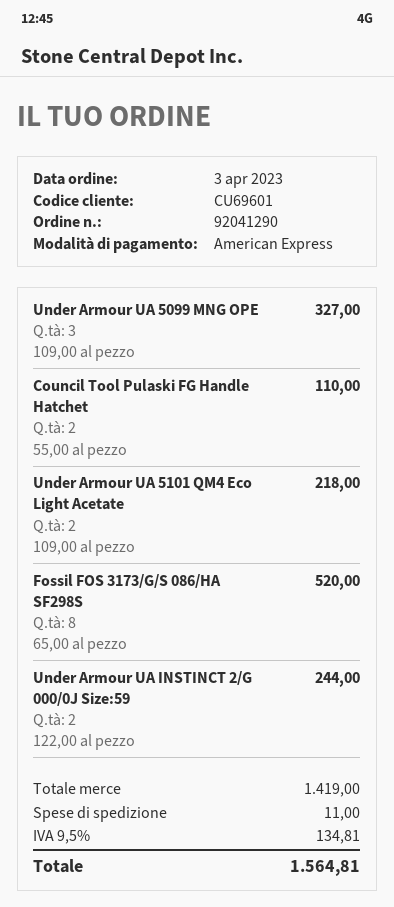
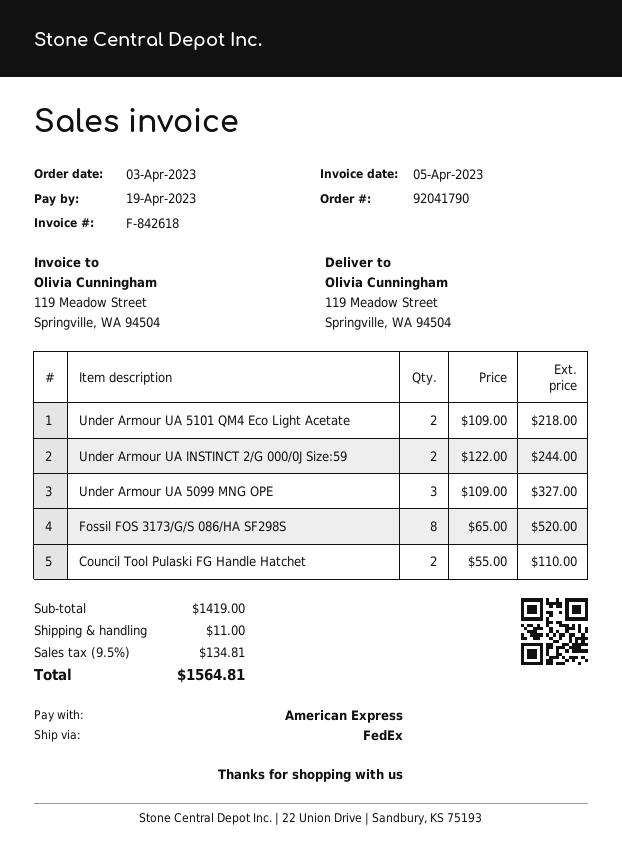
order number: 92041290 -> 92041790

